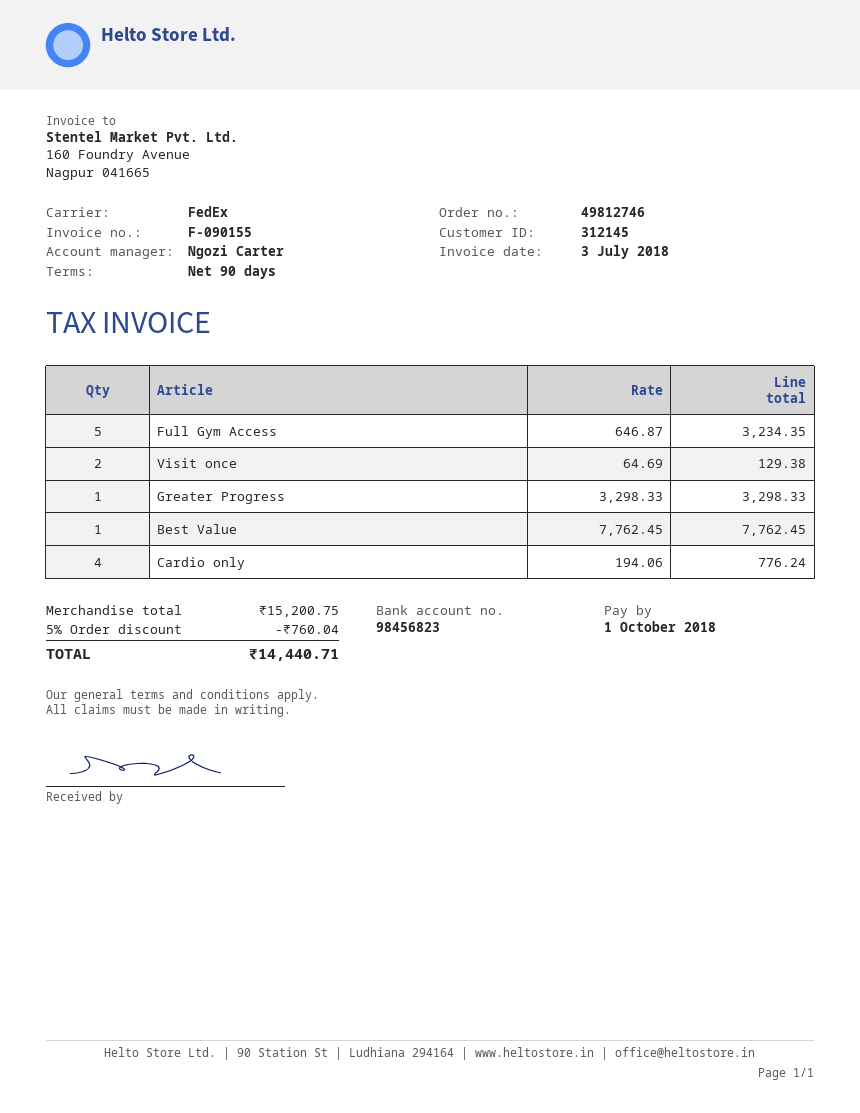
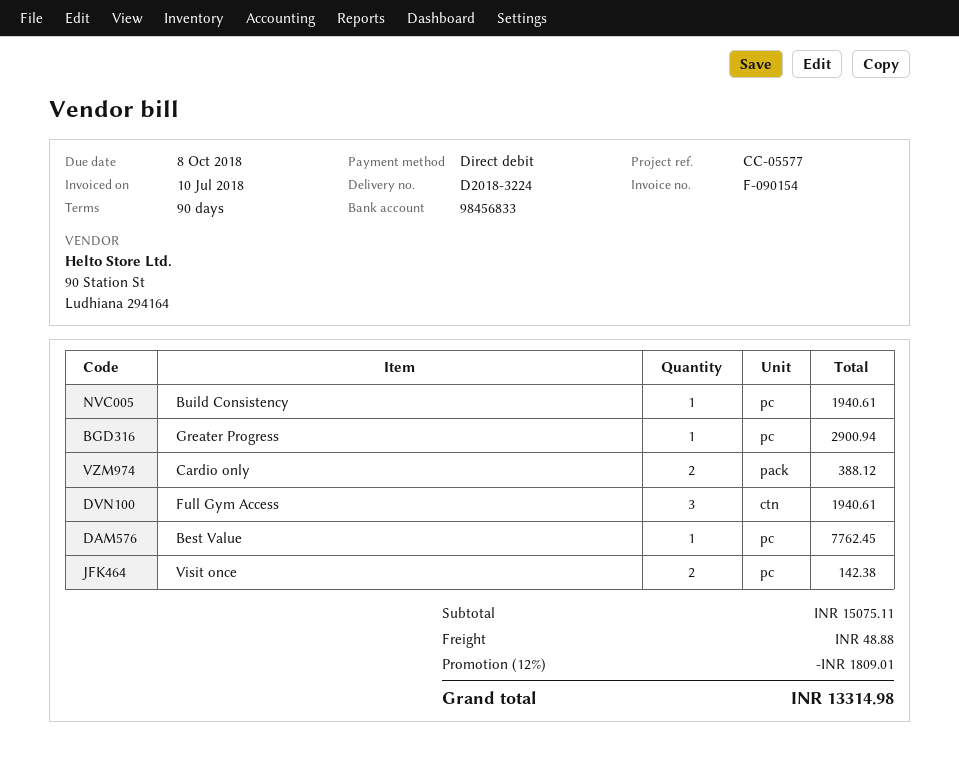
invoice number: F-090155 -> F-090154
invoice date: 2018-07-03 -> 2018-07-10
due date: 2018-10-01 -> 2018-10-08
bank account: 98456823 -> 98456833
Full Gym Access: 5 for 3234.35 -> 3 for 1940.61
Visit once: 2 for 129.38 -> 2 for 142.38
Greater Progress: 1 for 3298.33 -> 1 for 2900.94
Cardio only: 4 for 776.24 -> 2 for 388.12
Build Consistency: none -> 1 for 1940.61
subtotal: 15200.75 -> 15075.11
discount: 5% = 760.04 -> 12% = 1809.01
shipping: none -> 48.88
total: 14440.71 -> 13314.98

